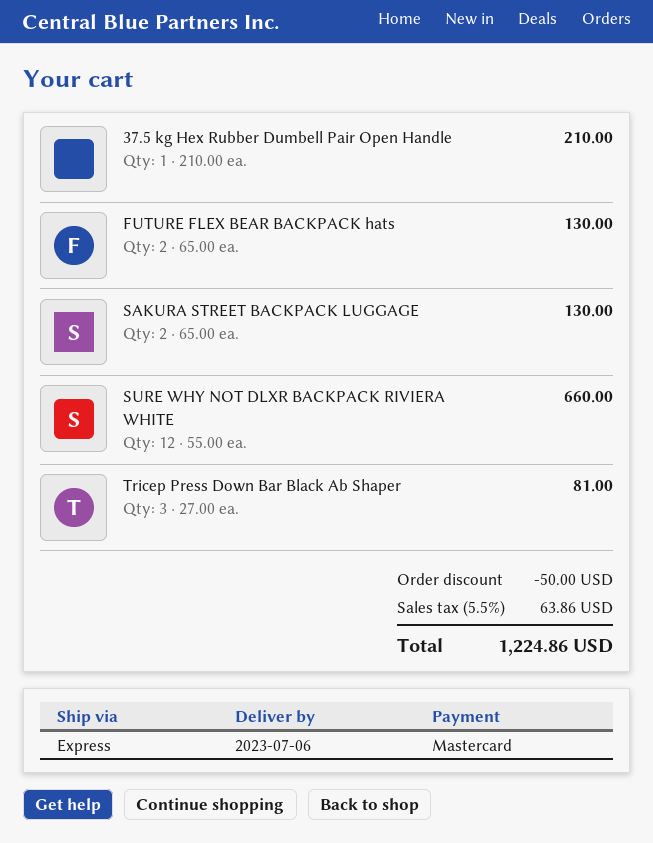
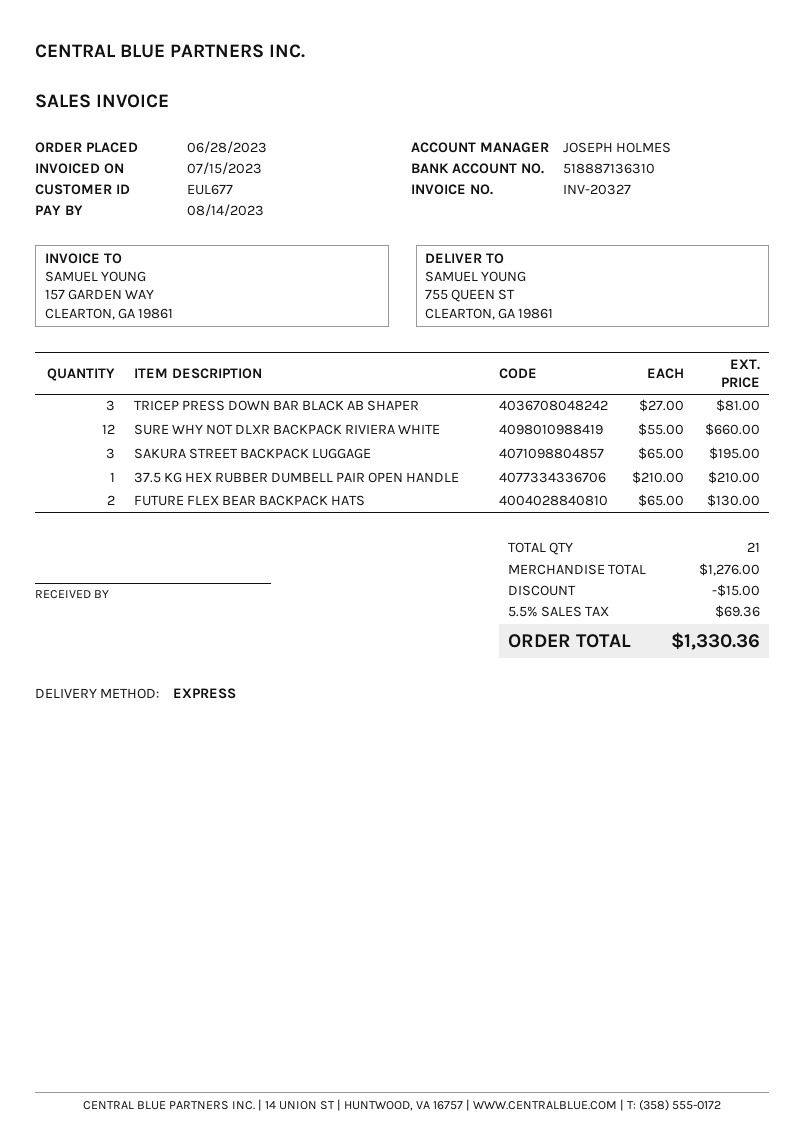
SAKURA STREET BACKPACK LUGGAGE: 2 x 65.00 = 130.00 -> 3 x 65.00 = 195.00
discount: 50.00 -> 15.00
tax: 5.5% = 63.86 -> 5.5% = 69.36
total: 1224.86 -> 1330.36

